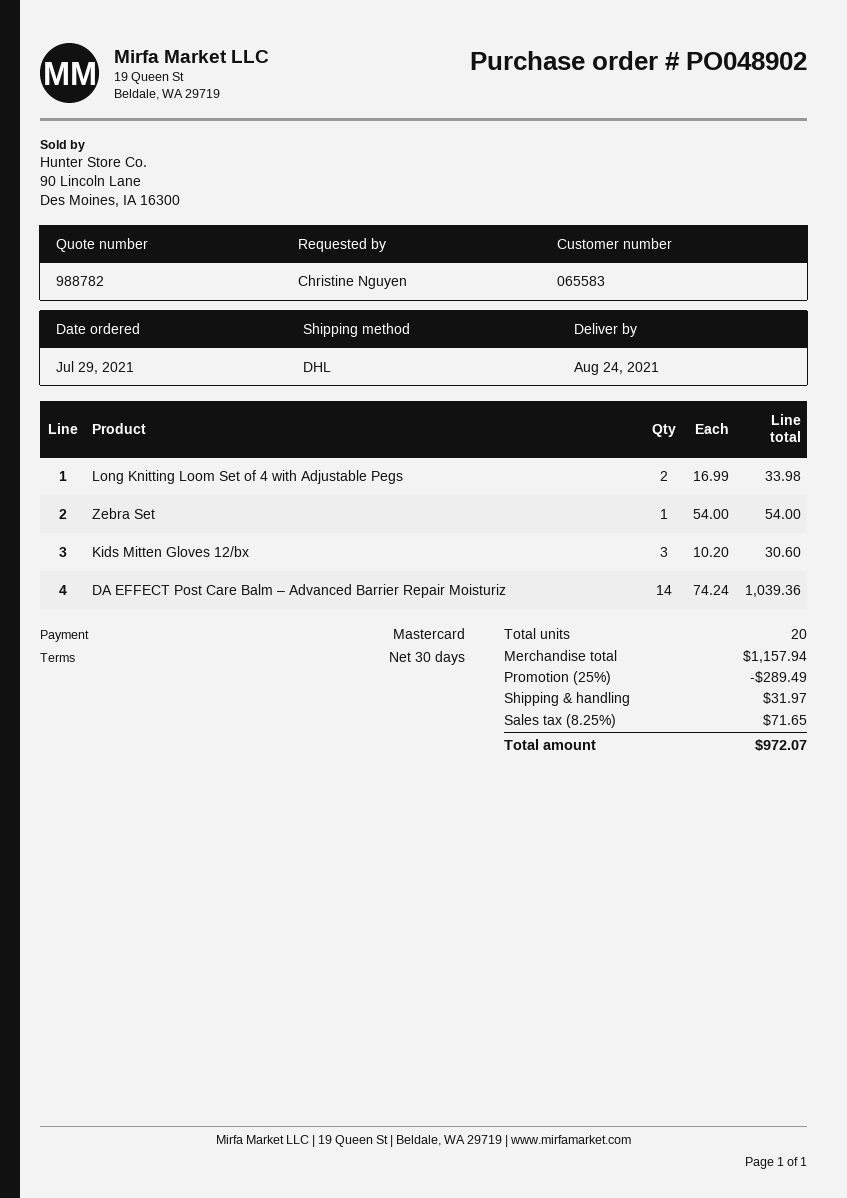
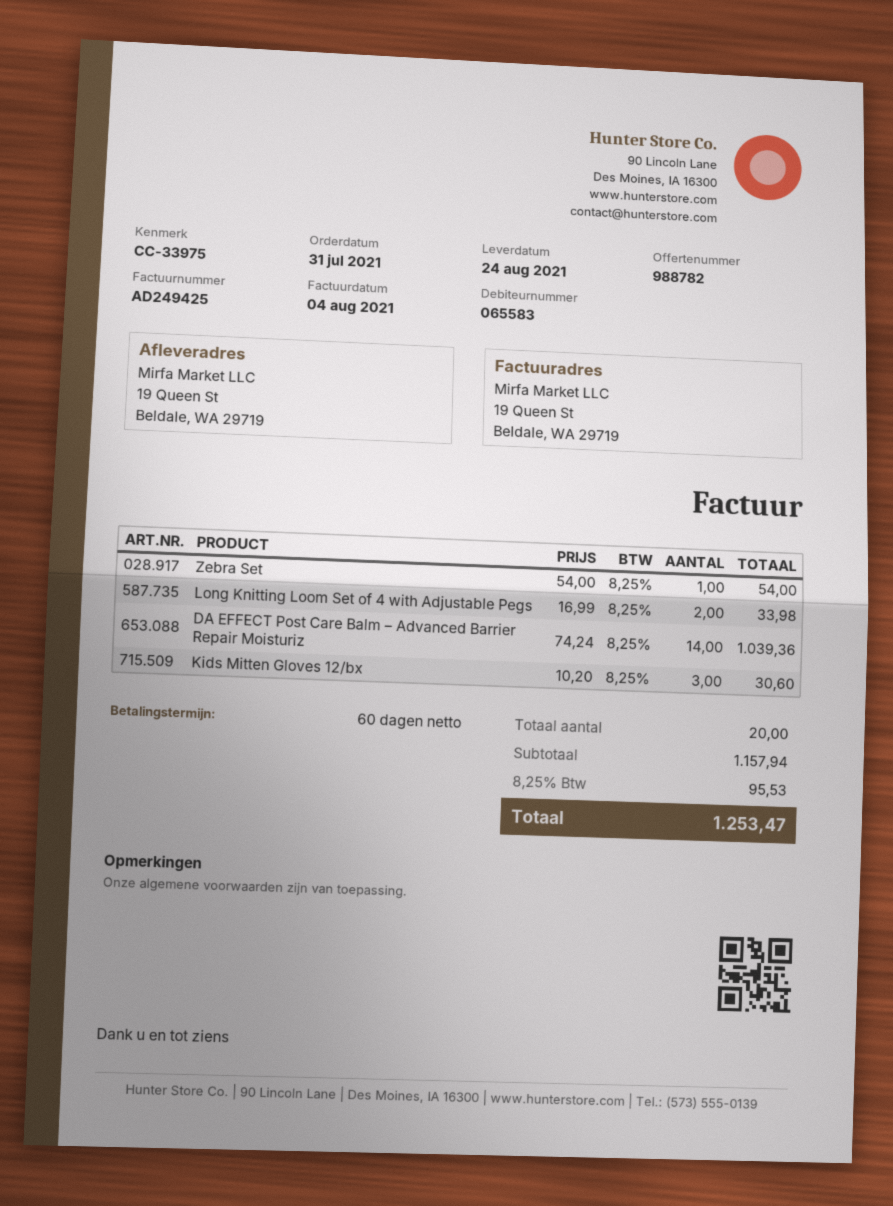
order date: 2021-07-29 -> 2021-07-31
payment terms: 30 days -> 60 days
discount: 25% = 289.49 -> none
shipping: 31.97 -> none
tax: 8.25% = 71.65 -> 8.25% = 95.53
total: 972.07 -> 1253.47

